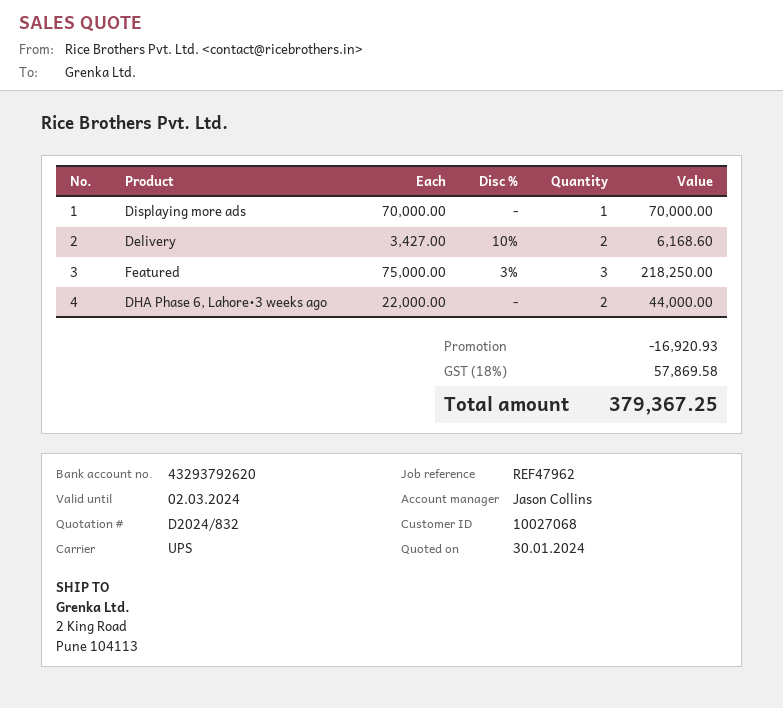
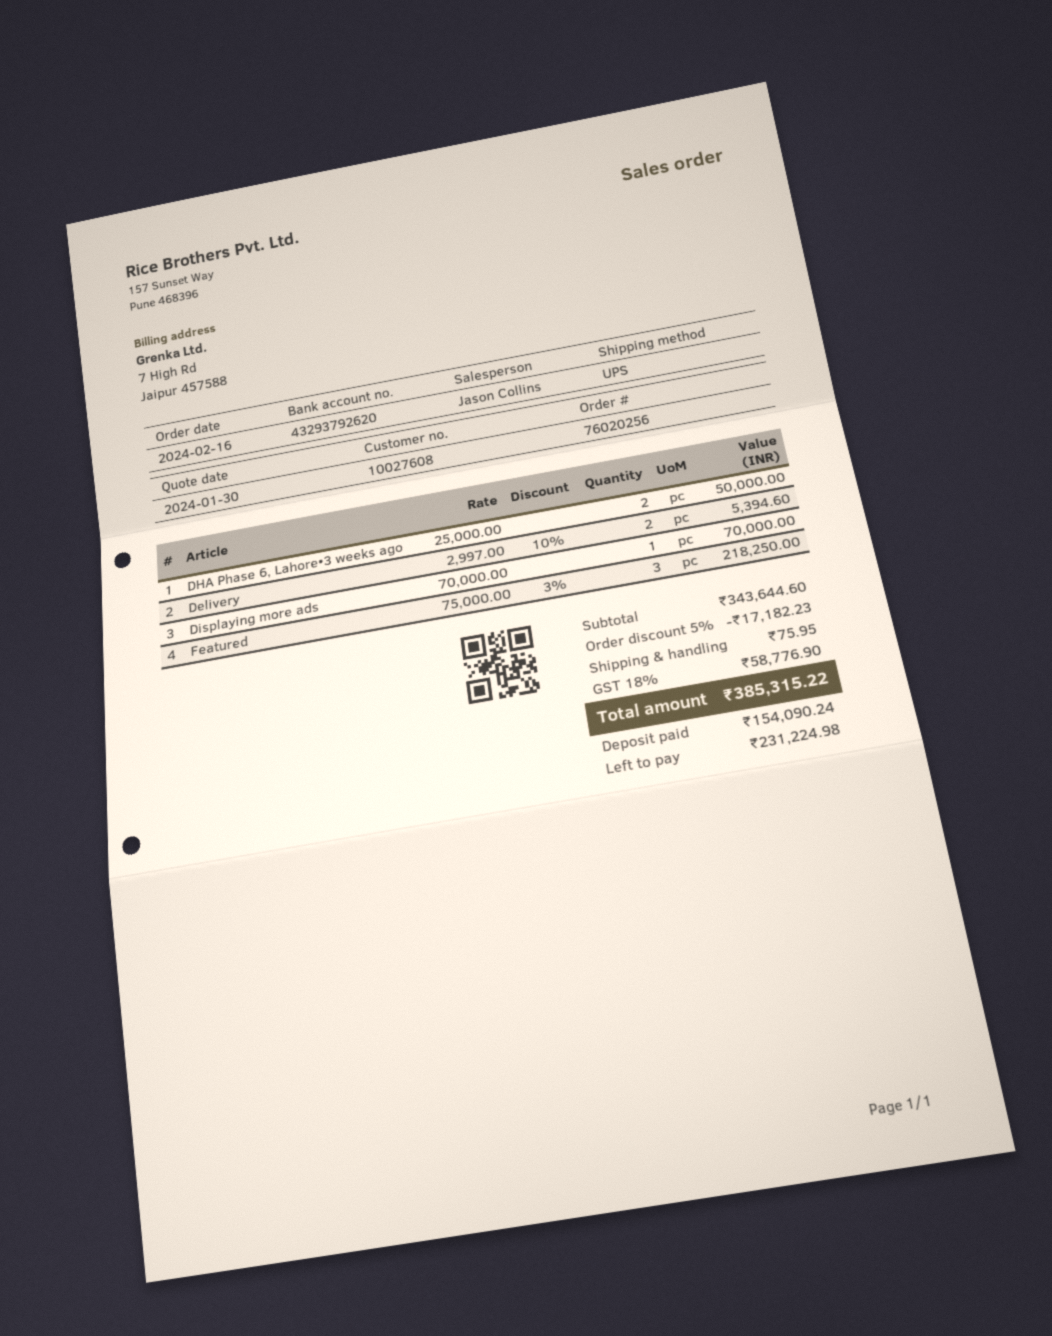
customer number: 10027068 -> 10027608
Delivery: 2 x 3427.00 - 10% = 6168.60 -> 2 x 2997.00 - 10% = 5394.60
DHA Phase 6, Lahore•3 weeks ago: 2 x 22000.00 = 44000.00 -> 2 x 25000.00 = 50000.00
discount: 16920.93 -> 17182.23
shipping: none -> 75.95
tax: 18% = 57869.58 -> 18% = 58776.90
total: 379367.25 -> 385315.22

